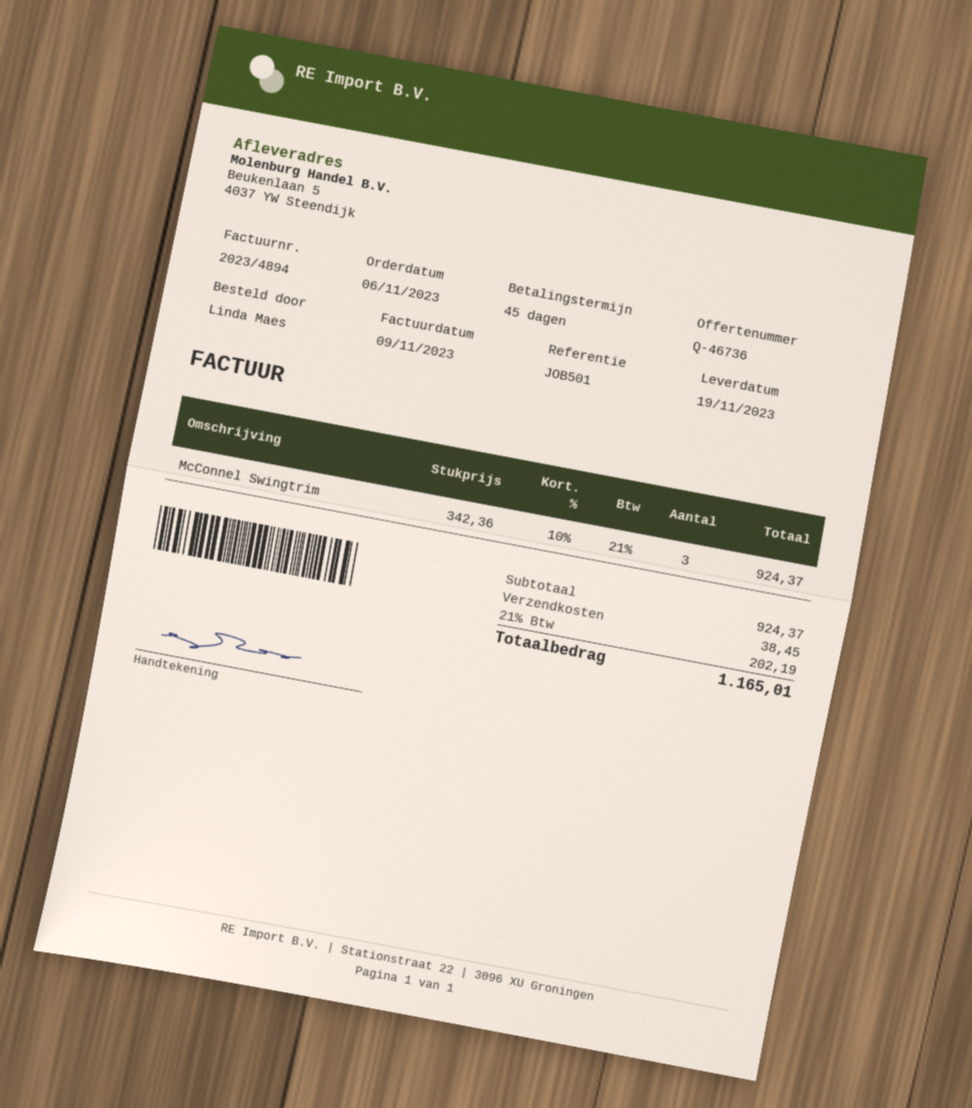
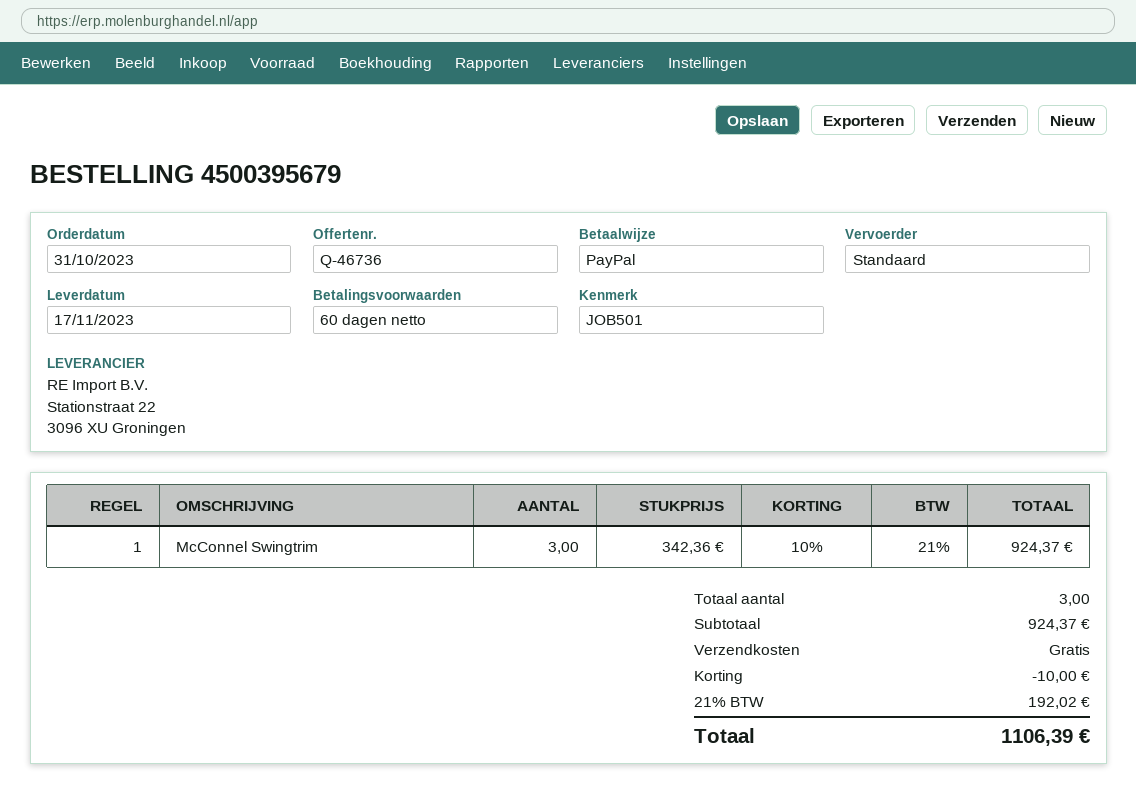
order date: 2023-11-06 -> 2023-10-31
delivery date: 2023-11-19 -> 2023-11-17
payment terms: 45 days -> 60 days
discount: none -> 10.00
shipping: 38.45 -> 0.00
tax: 21% = 202.19 -> 21% = 192.02
total: 1165.01 -> 1106.39

